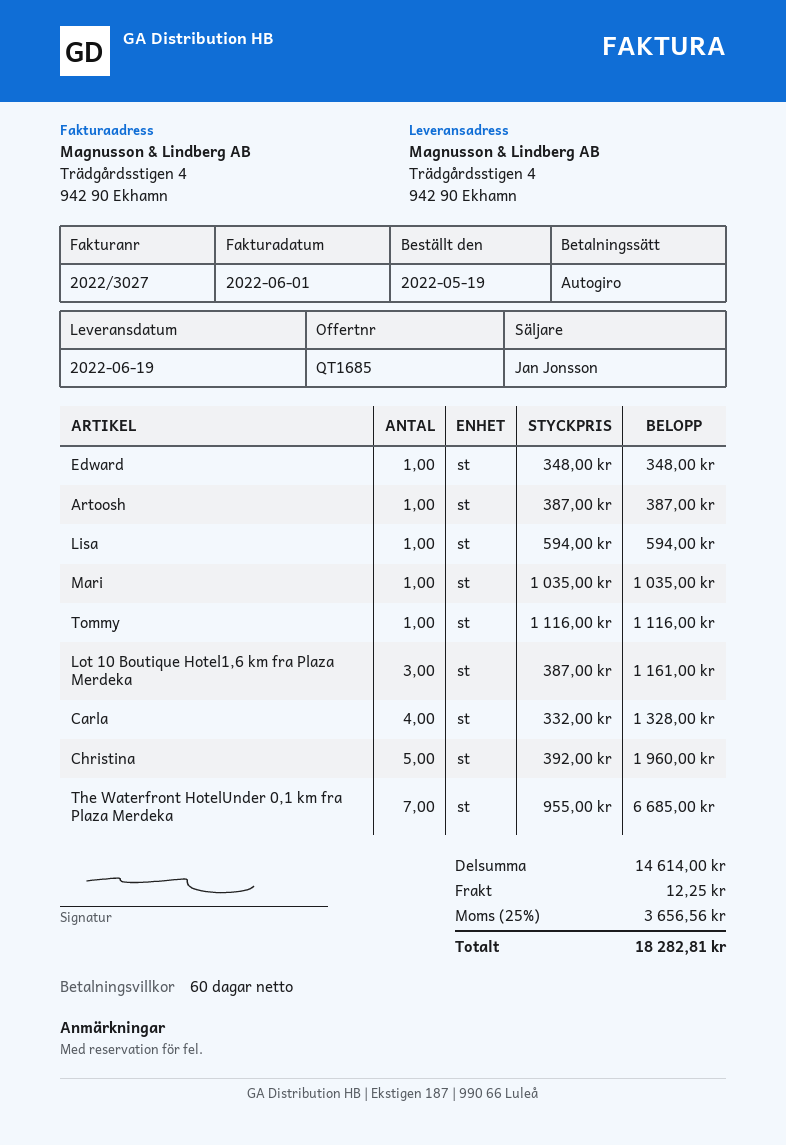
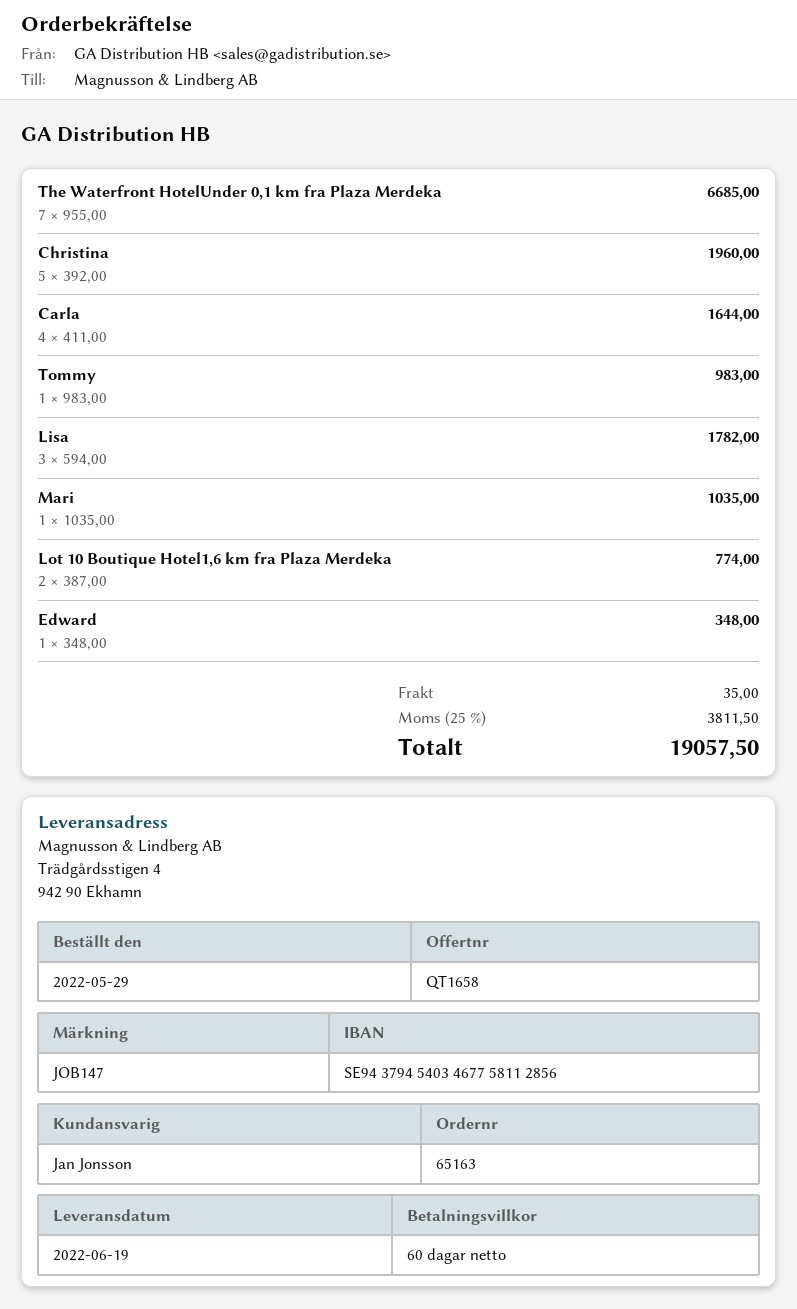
quote number: QT1685 -> QT1658
order date: 2022-05-19 -> 2022-05-29
Artoosh: 1 x 387.00 = 387.00 -> none
Lisa: 1 x 594.00 = 594.00 -> 3 x 594.00 = 1782.00
Tommy: 1 x 1116.00 = 1116.00 -> 1 x 983.00 = 983.00
Lot 10 Boutique Hotel1,6 km fra Plaza Merdeka: 3 x 387.00 = 1161.00 -> 2 x 387.00 = 774.00
Carla: 4 x 332.00 = 1328.00 -> 4 x 411.00 = 1644.00
shipping: 12.25 -> 35.00
tax: 25% = 3656.56 -> 25% = 3811.50
total: 18282.81 -> 19057.50

